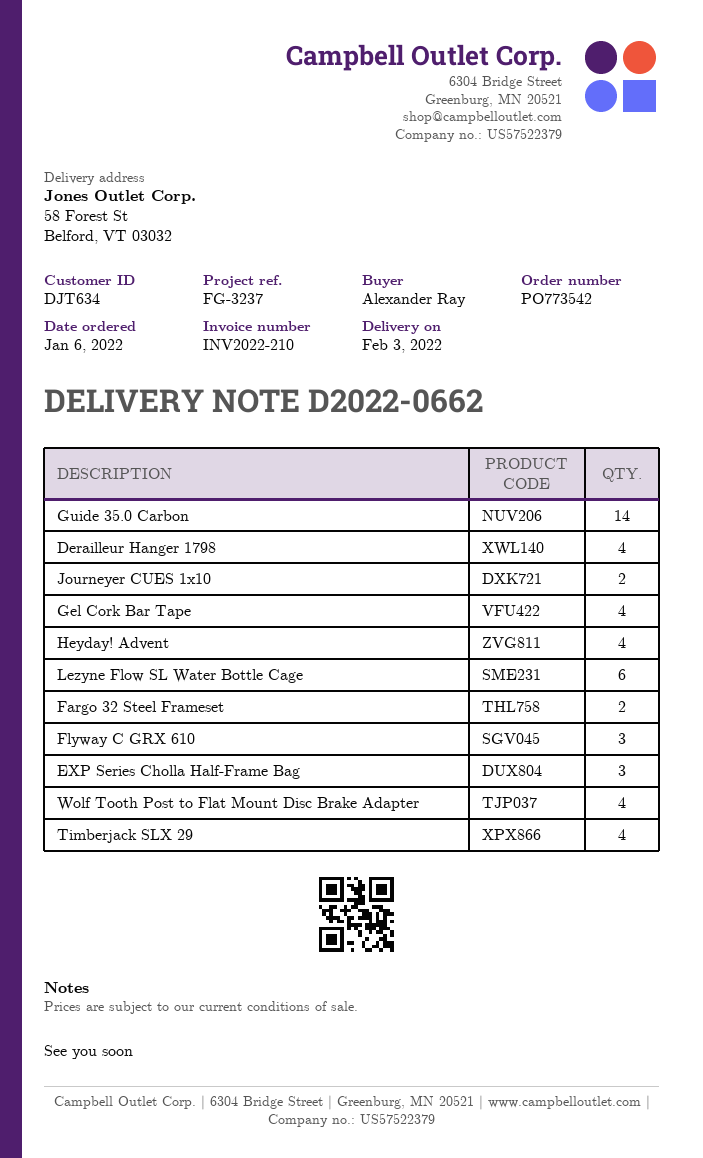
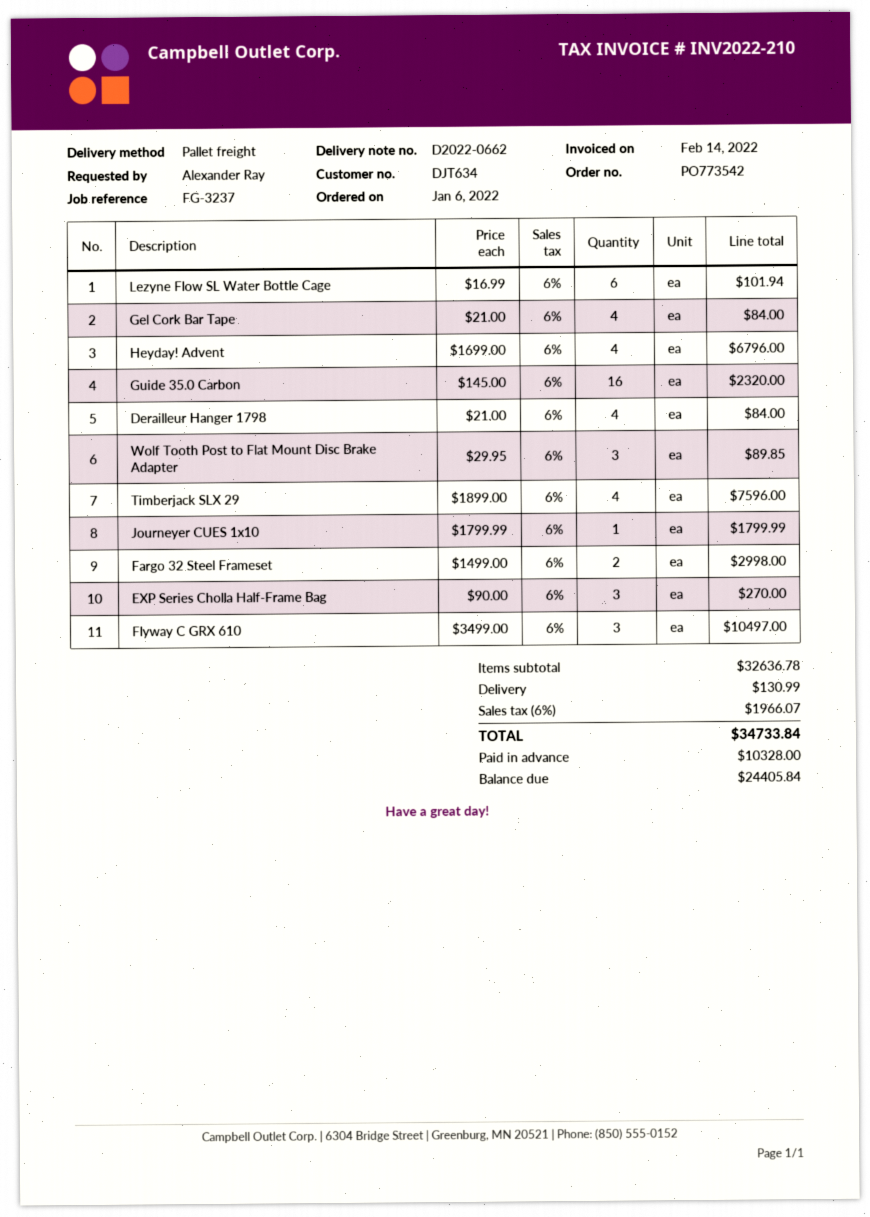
Guide 35.0 Carbon: 14 -> 16
Journeyer CUES 1x10: 2 -> 1
Wolf Tooth Post to Flat Mount Disc Brake Adapter: 4 -> 3

